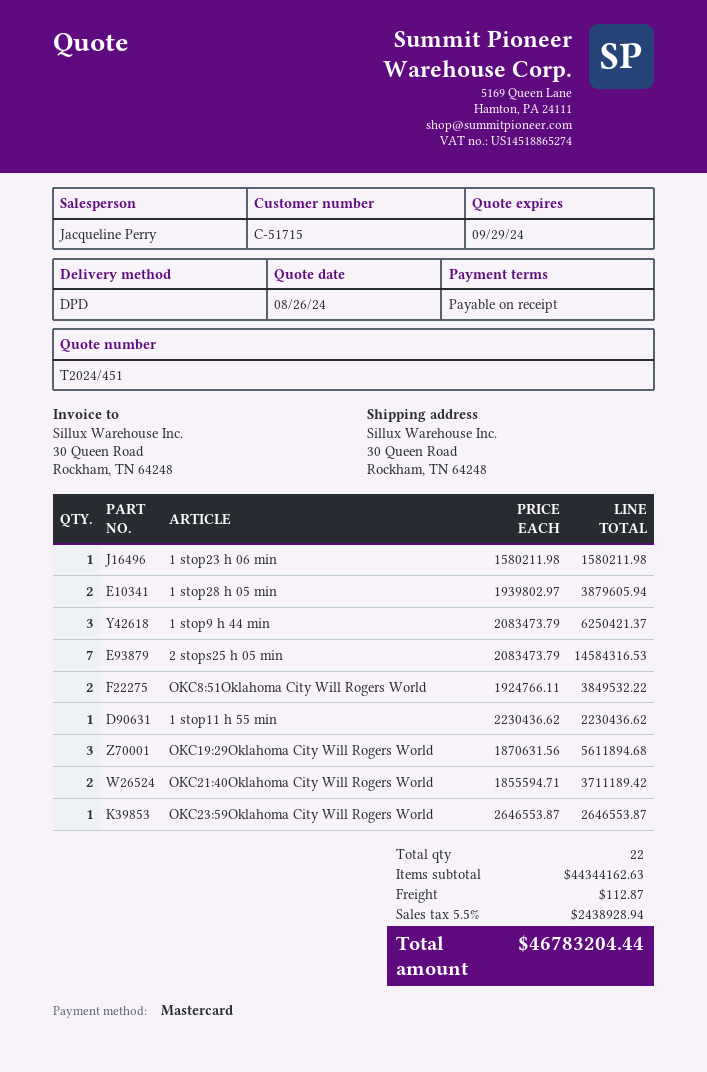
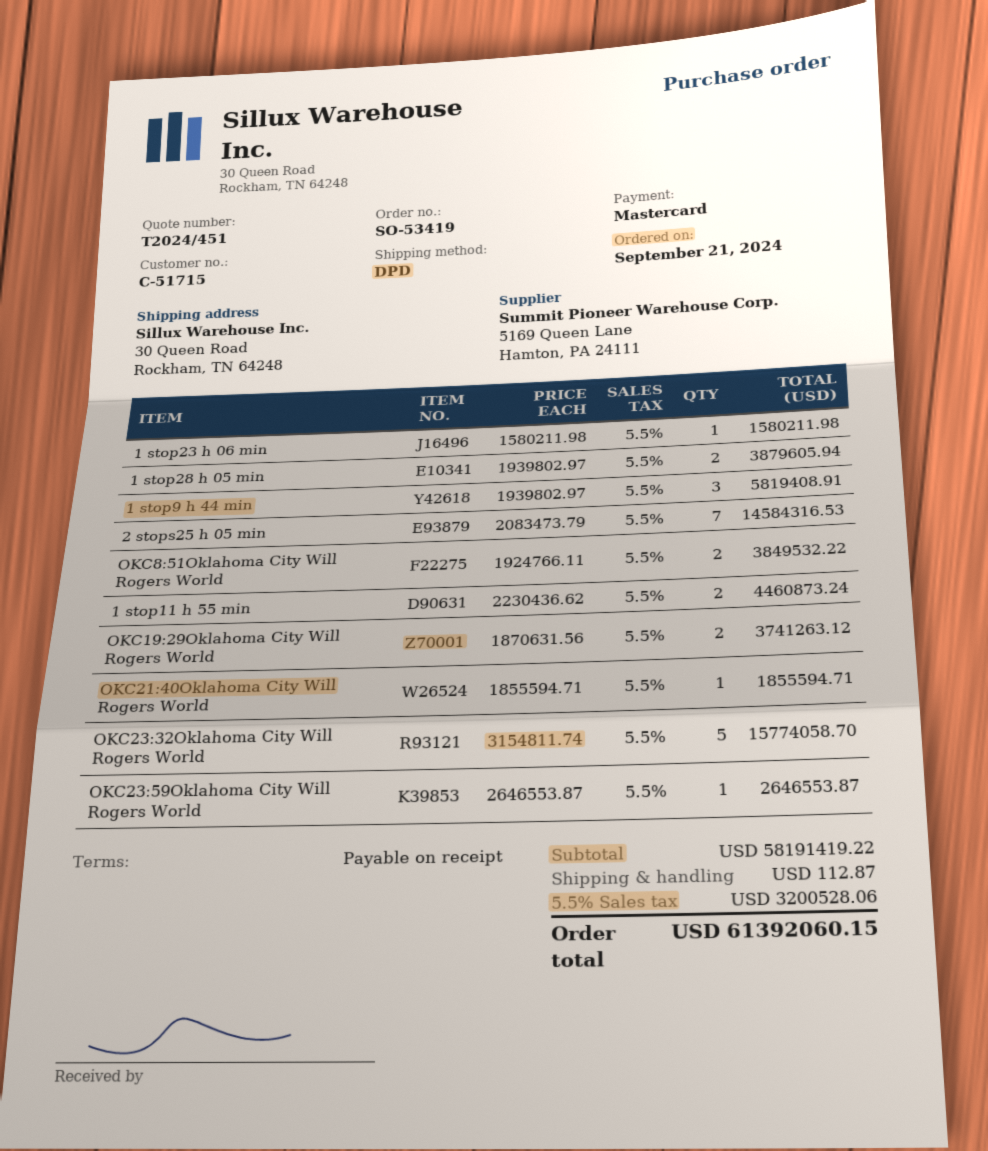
1 stop9 h 44 min: 3 x 2083473.79 = 6250421.37 -> 3 x 1939802.97 = 5819408.91
1 stop11 h 55 min: 1 x 2230436.62 = 2230436.62 -> 2 x 2230436.62 = 4460873.24
OKC19:29Oklahoma City Will Rogers World: 3 x 1870631.56 = 5611894.68 -> 2 x 1870631.56 = 3741263.12
OKC21:40Oklahoma City Will Rogers World: 2 x 1855594.71 = 3711189.42 -> 1 x 1855594.71 = 1855594.71
OKC23:32Oklahoma City Will Rogers World: none -> 5 x 3154811.74 = 15774058.70
subtotal: 44344162.63 -> 58191419.22
tax: 5.5% = 2438928.94 -> 5.5% = 3200528.06
total: 46783204.44 -> 61392060.15

